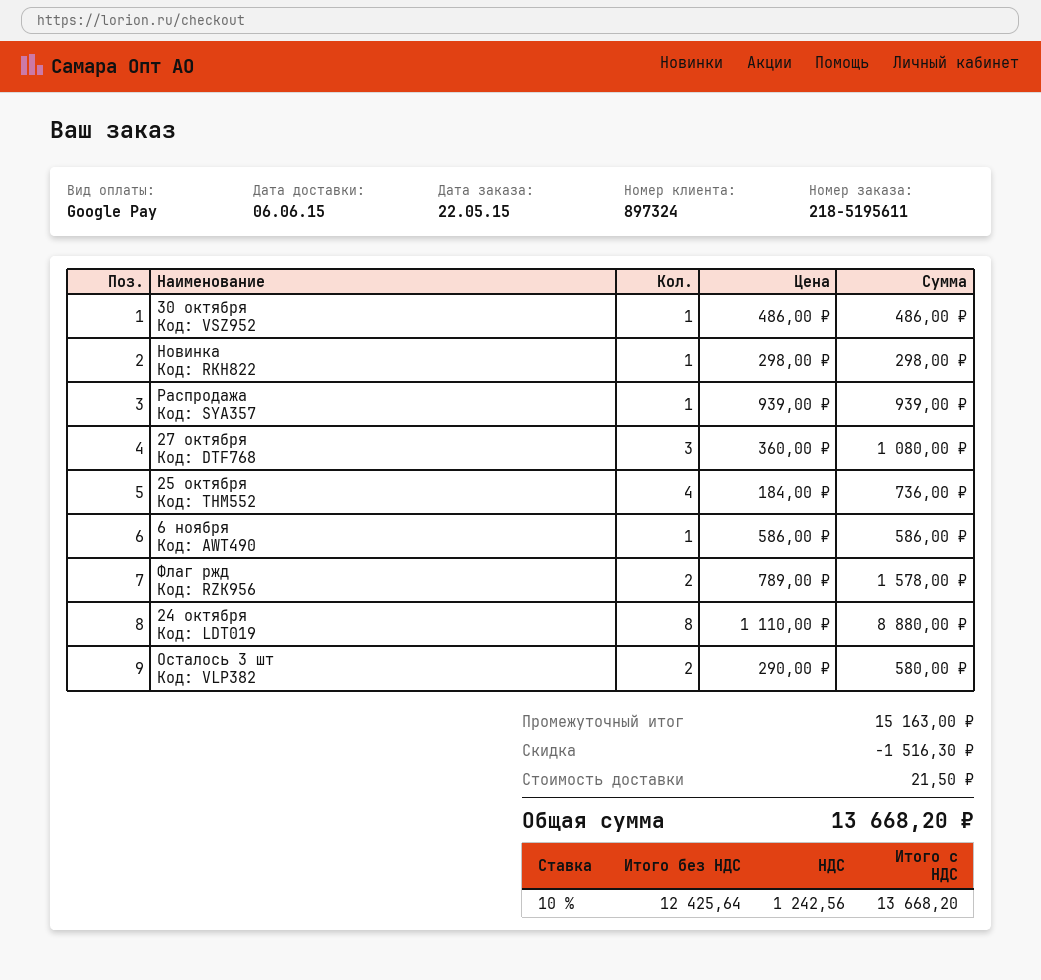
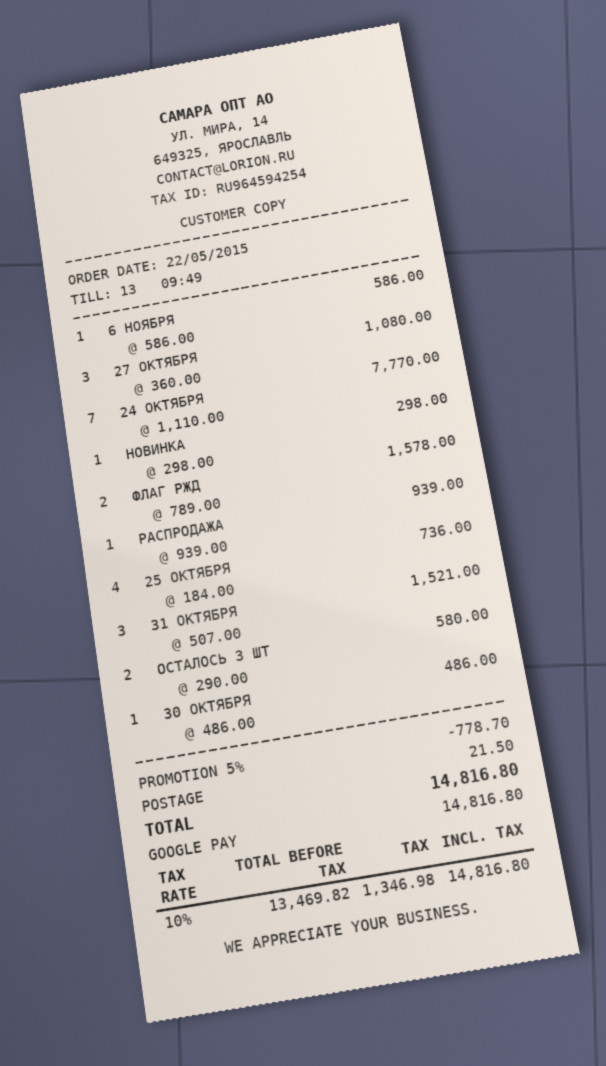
24 октября: 8 x 1110.00 = 8880.00 -> 7 x 1110.00 = 7770.00
31 ОКТЯБРЯ: none -> 3 x 507.00 = 1521.00
discount: 1516.30 -> 778.70
net: 12425.64 -> 13469.82
tax: 10% = 1242.56 -> 10% = 1346.98
total: 13668.20 -> 14816.80

